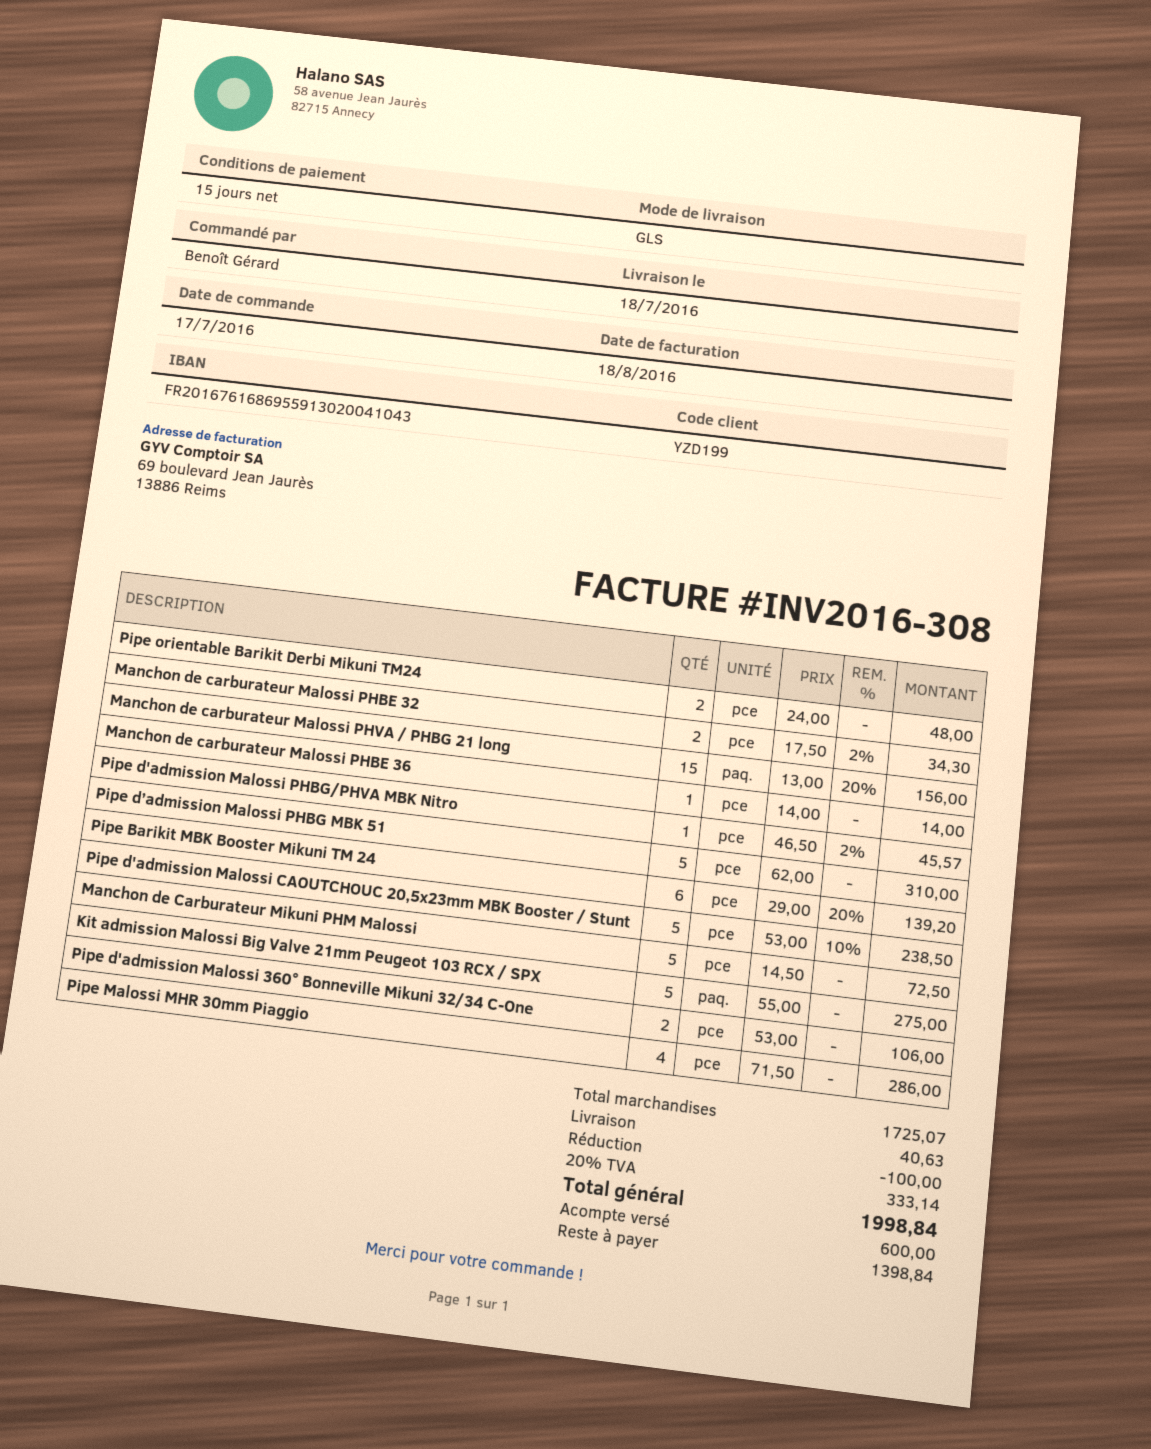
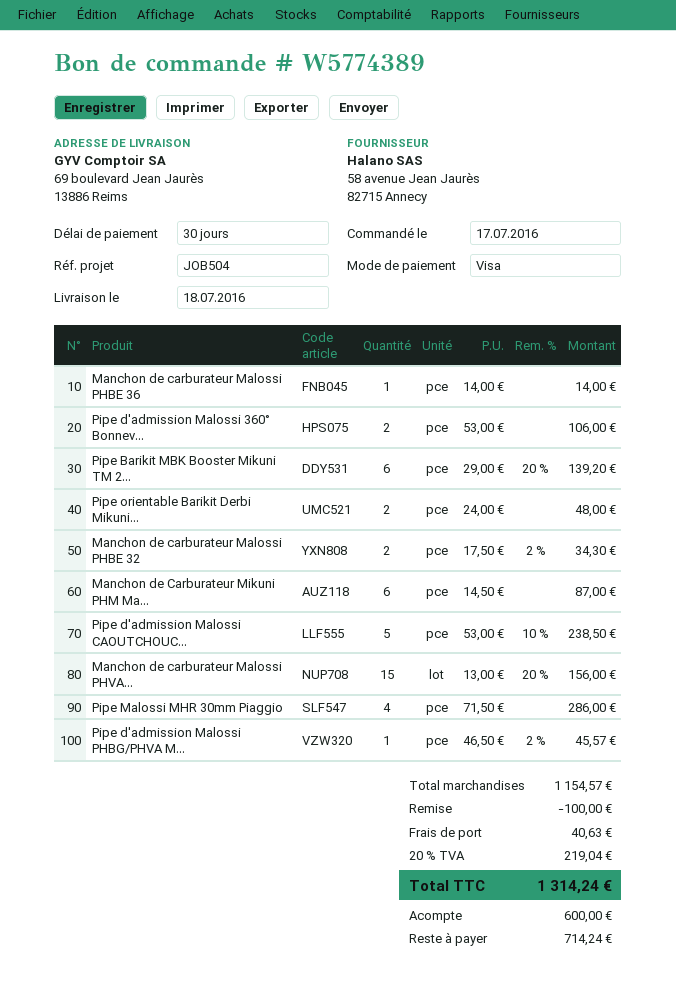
payment terms: 15 days -> 30 days
Pipe d’admission Malossi PHBG MBK 51: 5 x 62.00 = 310.00 -> none
Manchon de Carburateur Mikuni PHM Malossi: 5 x 14.50 = 72.50 -> 6 x 14.50 = 87.00
Kit admission Malossi Big Valve 21mm Peugeot 103 RCX / SPX: 5 x 55.00 = 275.00 -> none
subtotal: 1725.07 -> 1154.57
tax: 20% = 333.14 -> 20% = 219.04
total: 1998.84 -> 1314.24
balance: 1398.84 -> 714.24

